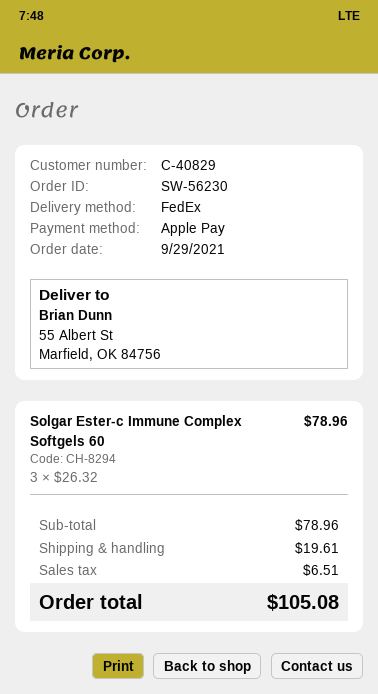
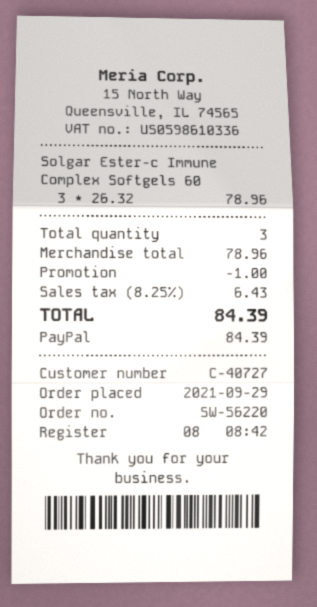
order number: SW-56230 -> SW-56220
customer number: C-40829 -> C-40727
payment method: Apple Pay -> PayPal
discount: none -> 1.00
shipping: 19.61 -> none
tax: 6.51 -> 6.43
total: 105.08 -> 84.39

